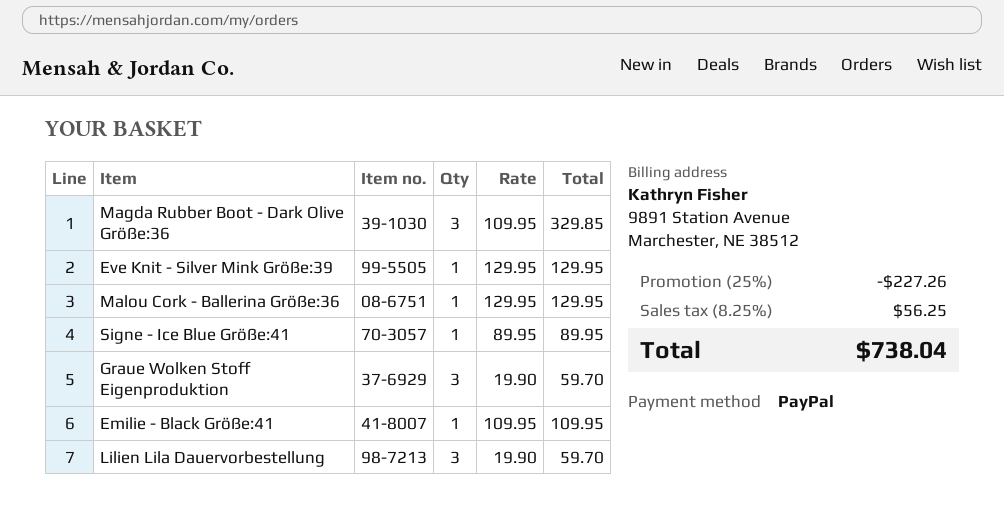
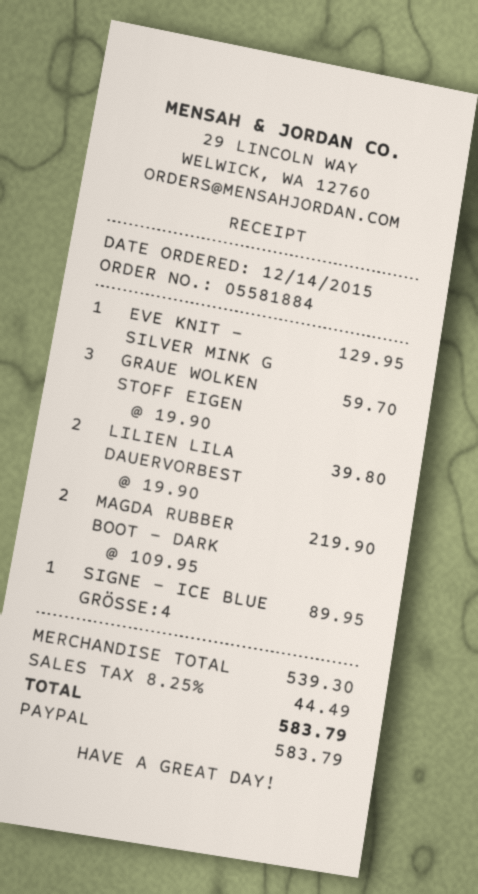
Magda Rubber Boot - Dark Olive Größe:36: 3 x 109.95 = 329.85 -> 2 x 109.95 = 219.90
Malou Cork - Ballerina Größe:36: 1 x 129.95 = 129.95 -> none
Emilie - Black Größe:41: 1 x 109.95 = 109.95 -> none
Lilien Lila Dauervorbestellung: 3 x 19.90 = 59.70 -> 2 x 19.90 = 39.80
discount: 25% = 227.26 -> none
tax: 8.25% = 56.25 -> 8.25% = 44.49
total: 738.04 -> 583.79

